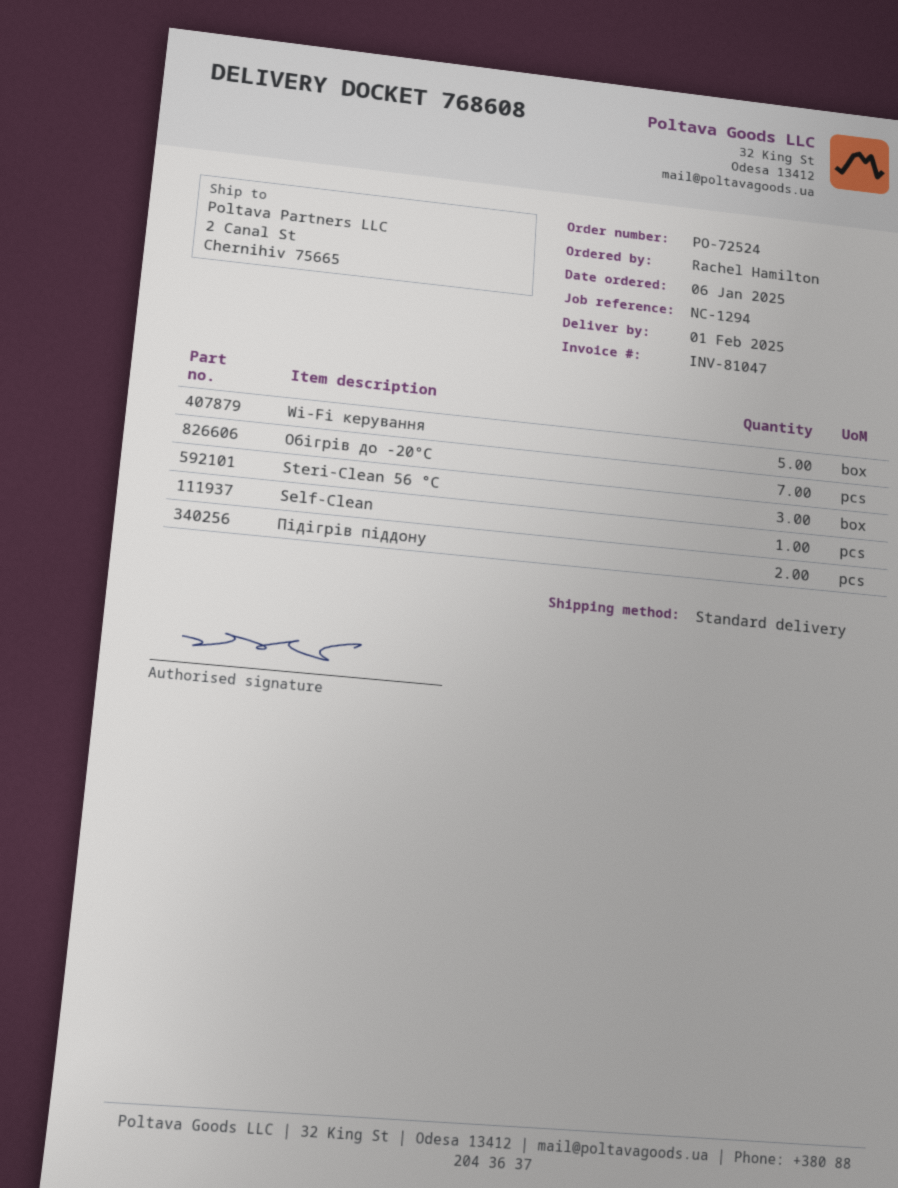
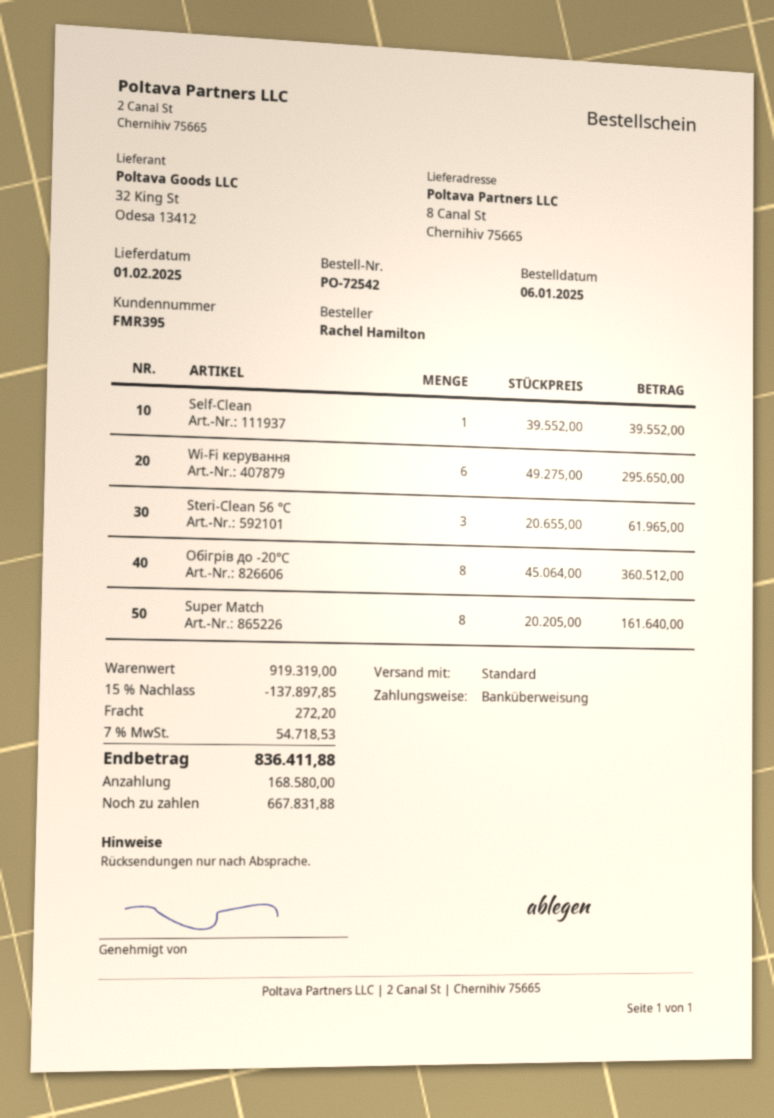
order number: PO-72524 -> PO-72542
ship to: 2 Canal St, Chernihiv 75665 -> 8 Canal St, Chernihiv 75665
Wi-Fi керування: 5 -> 6
Обігрів до -20°C: 7 -> 8
Підігрів піддону: 2 -> none
Super Match: none -> 8

